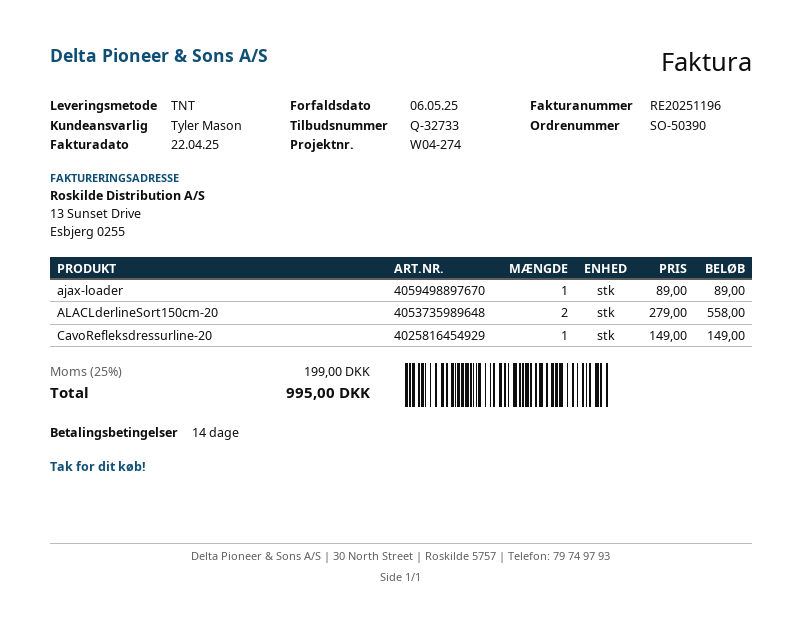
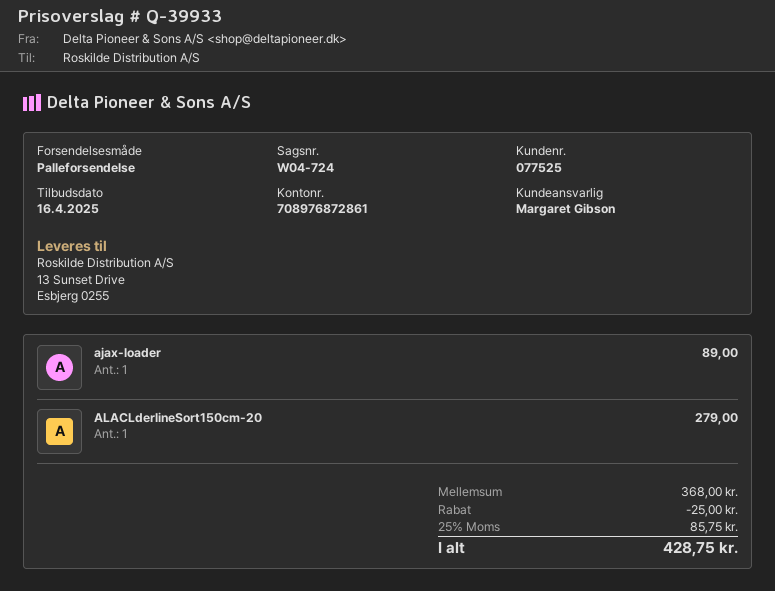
quote number: Q-32733 -> Q-39933
reference: W04-274 -> W04-724
sales rep: Tyler Mason -> Margaret Gibson
shipping method: TNT -> pallet freight
ALACLderlineSort150cm-20: 2 for 558.00 -> 1 for 279.00
CavoRefleksdressurline-20: 1 for 149.00 -> none
discount: none -> 25.00
tax: 25% = 199.00 -> 25% = 85.75
total: 995.00 -> 428.75

